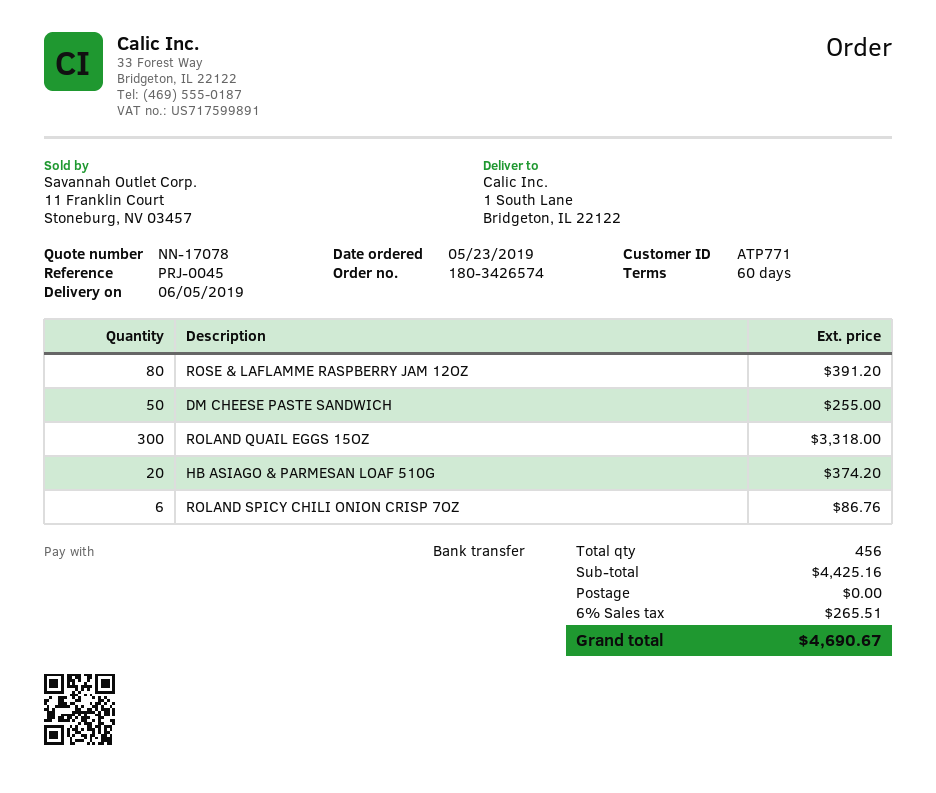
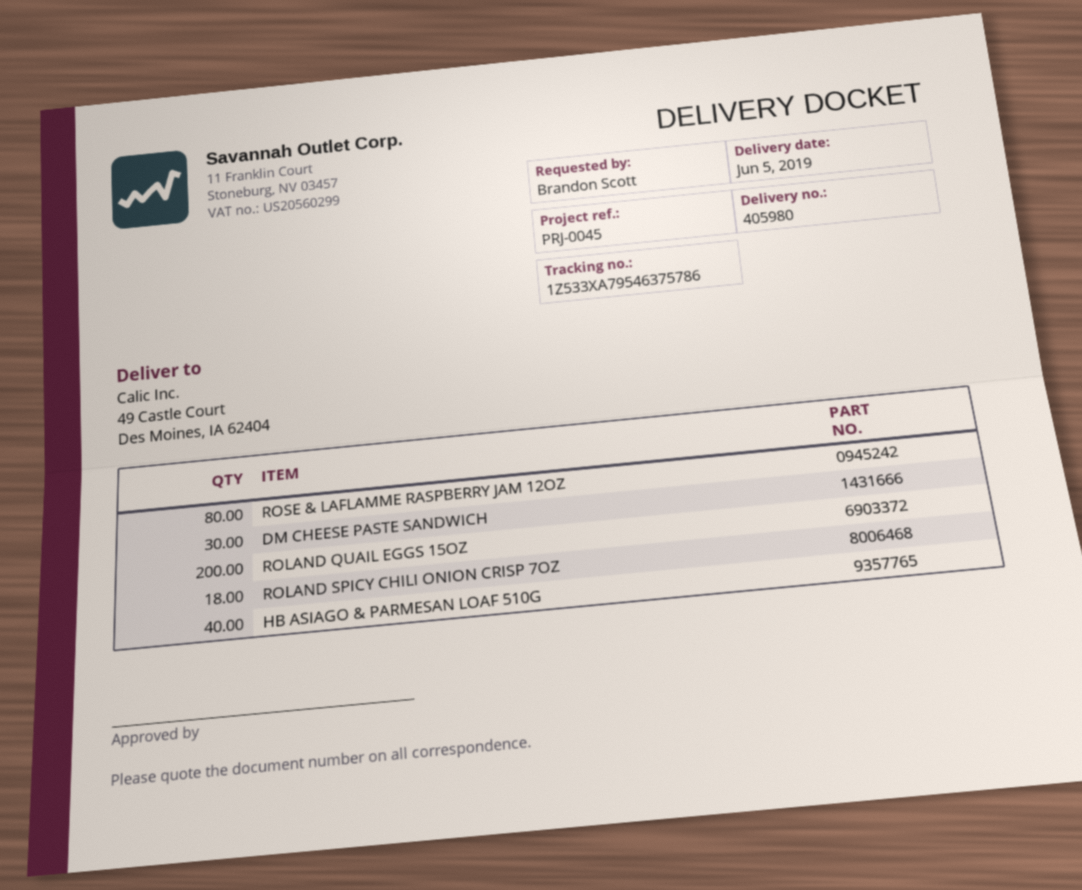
ship to: 1 South Lane, Bridgeton, IL 22122 -> 49 Castle Court, Des Moines, IA 62404
DM CHEESE PASTE SANDWICH: 50 -> 30
ROLAND QUAIL EGGS 15OZ: 300 -> 200
HB ASIAGO & PARMESAN LOAF 510G: 20 -> 40
ROLAND SPICY CHILI ONION CRISP 7OZ: 6 -> 18

